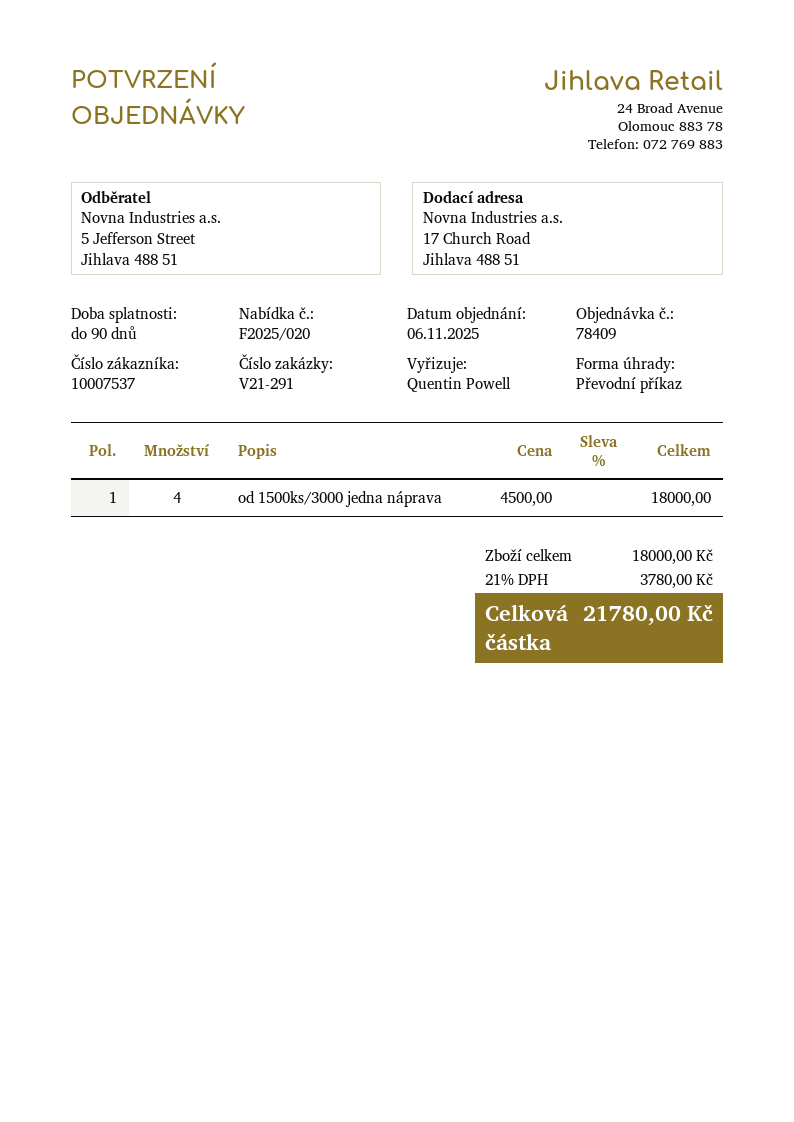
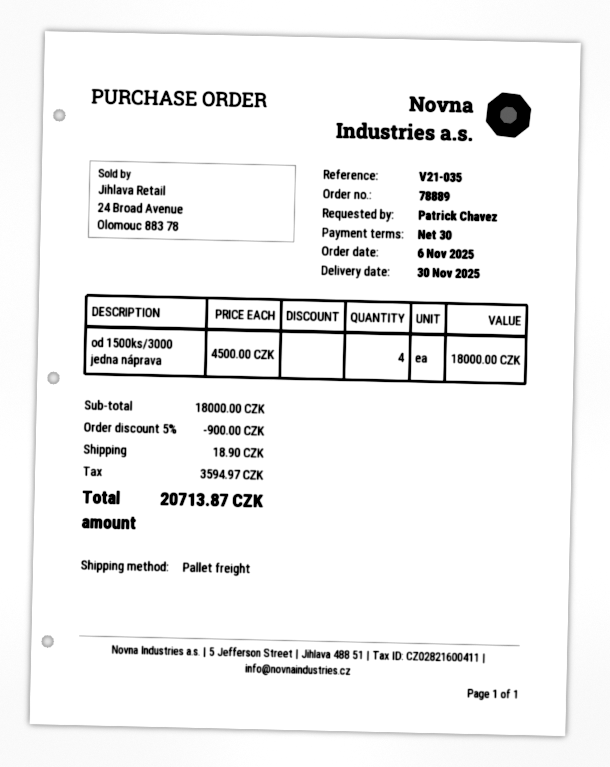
order number: 78409 -> 78889
payment terms: 90 days -> 30 days
reference: V21-291 -> V21-035
discount: none -> 5% = 900.00
shipping: none -> 18.90
tax: 3780.00 -> 3594.97
total: 21780.00 -> 20713.87

